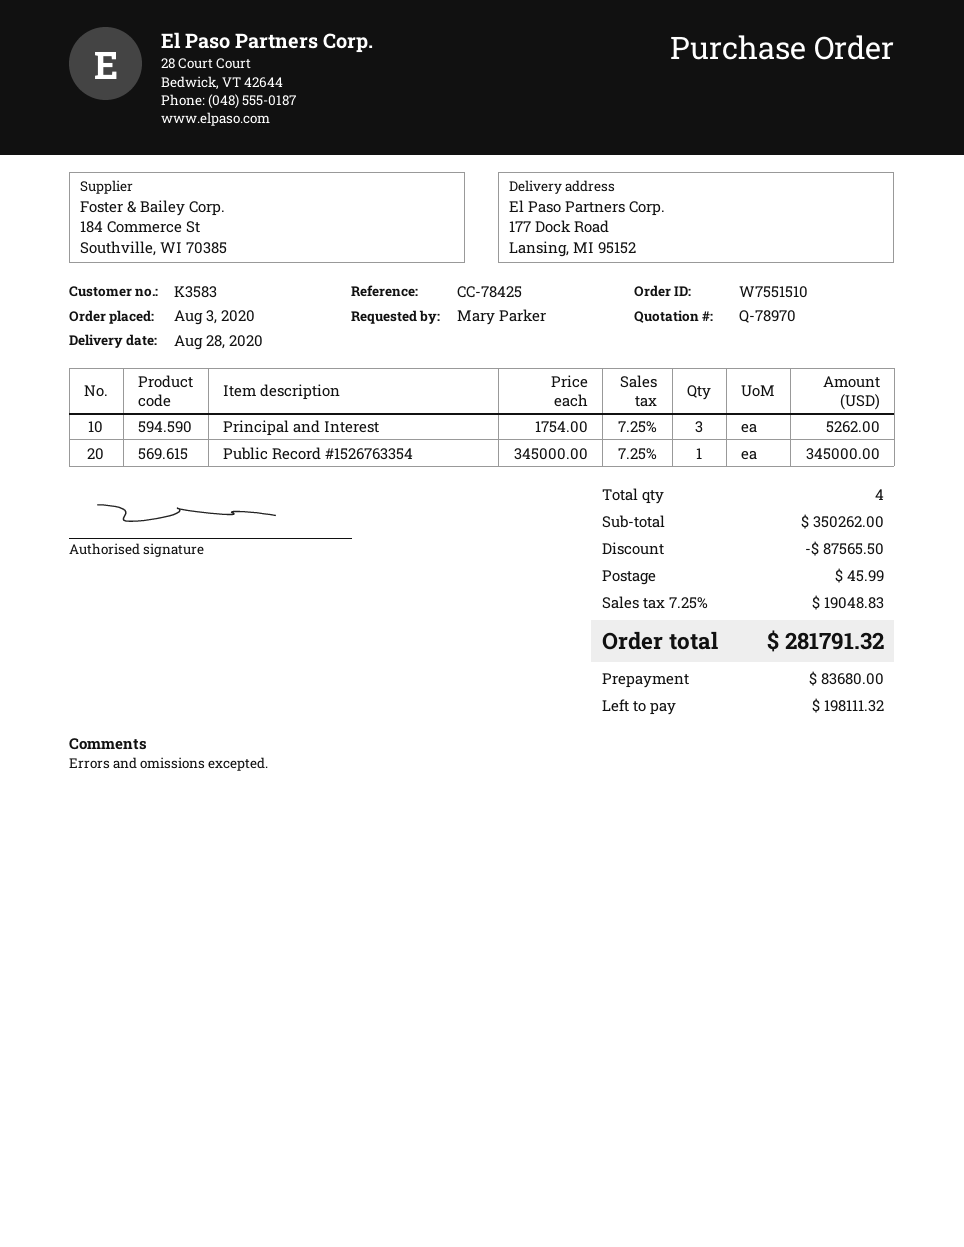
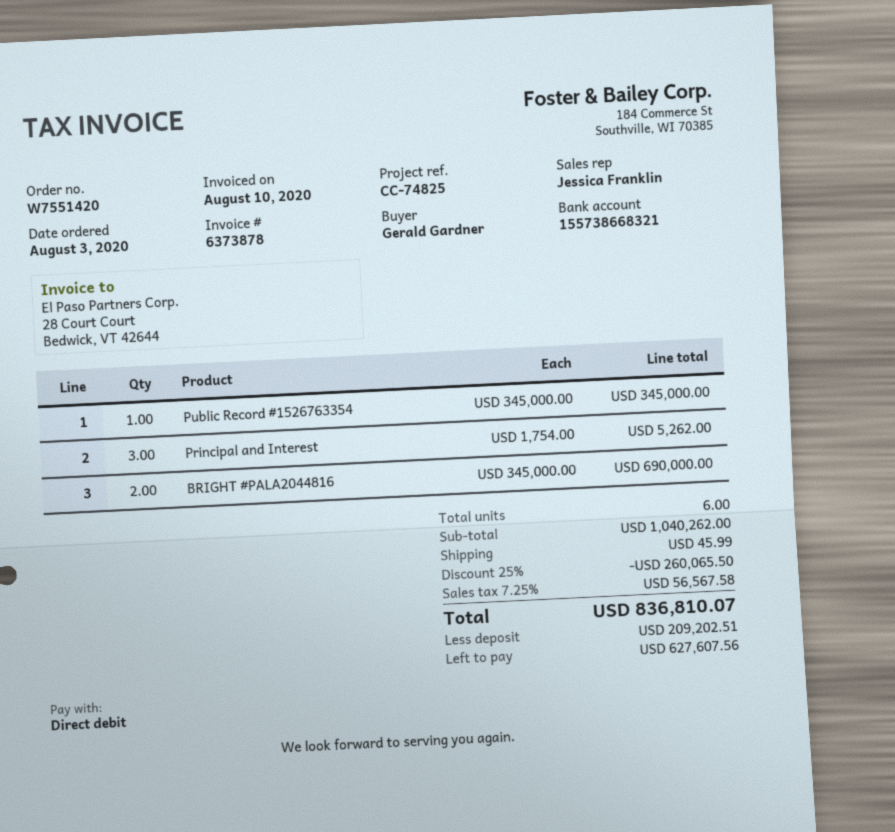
order number: W7551510 -> W7551420
reference: CC-78425 -> CC-74825
ordered by: Mary Parker -> Gerald Gardner
BRIGHT #PALA2044816: none -> 2 x 345000.00 = 690000.00
total quantity: 4 -> 6
subtotal: 350262.00 -> 1040262.00
discount: 87565.50 -> 260065.50
tax: 7.25% = 19048.83 -> 7.25% = 56567.58
total: 281791.32 -> 836810.07
deposit: 83680.00 -> 209202.51
balance: 198111.32 -> 627607.56

